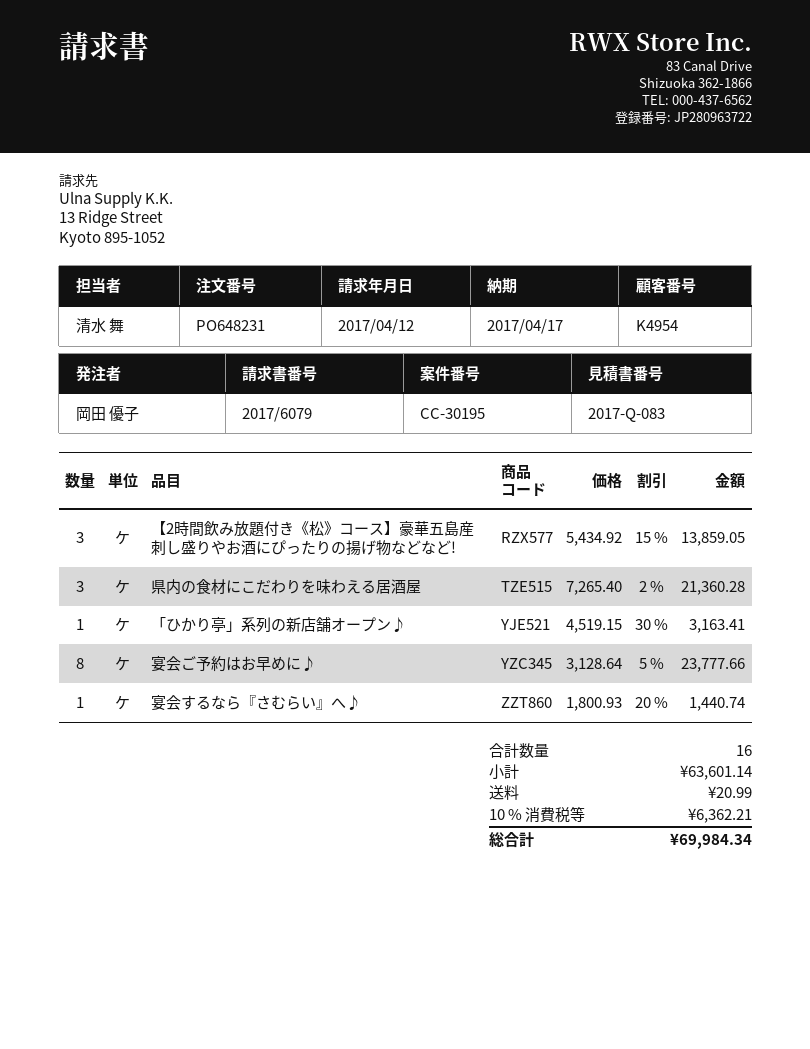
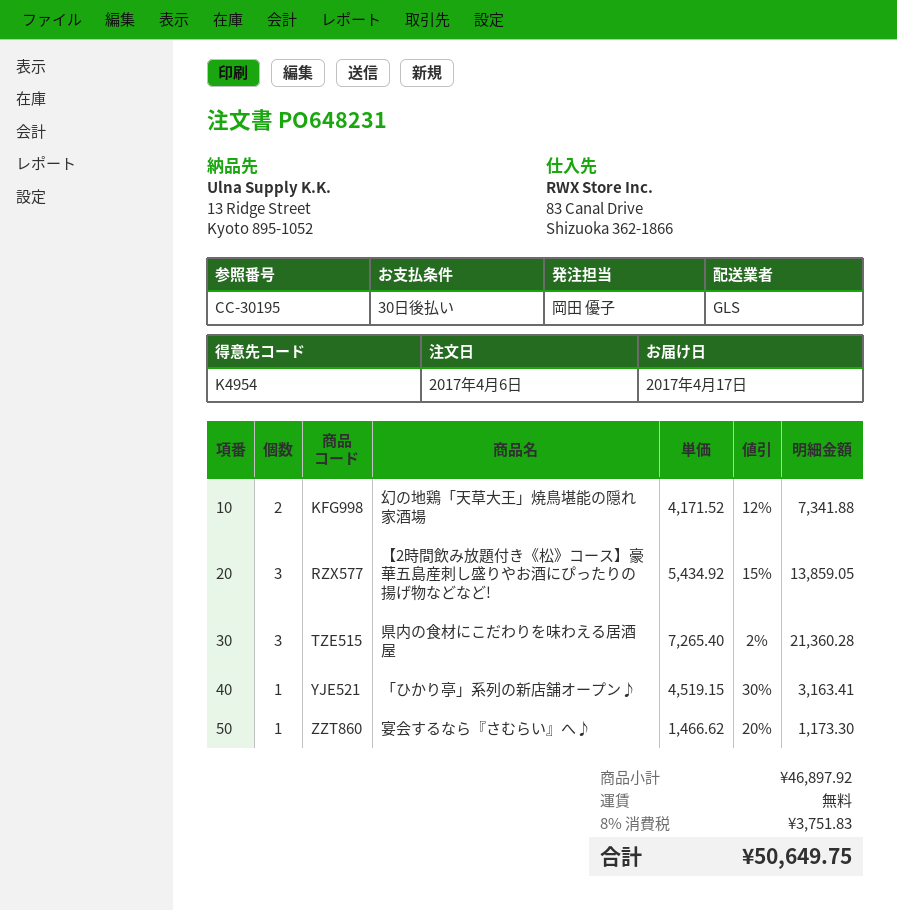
宴会ご予約はお早めに♪: 8 x 3128.64 - 5% = 23777.66 -> none
宴会するなら『さむらい』へ♪: 1 x 1800.93 - 20% = 1440.74 -> 1 x 1466.62 - 20% = 1173.30
幻の地鶏「天草大王」焼鳥堪能の隠れ家酒場: none -> 2 x 4171.52 - 12% = 7341.88
subtotal: 63601.14 -> 46897.92
shipping: 20.99 -> 0.00
tax: 10% = 6362.21 -> 8% = 3751.83
total: 69984.34 -> 50649.75

